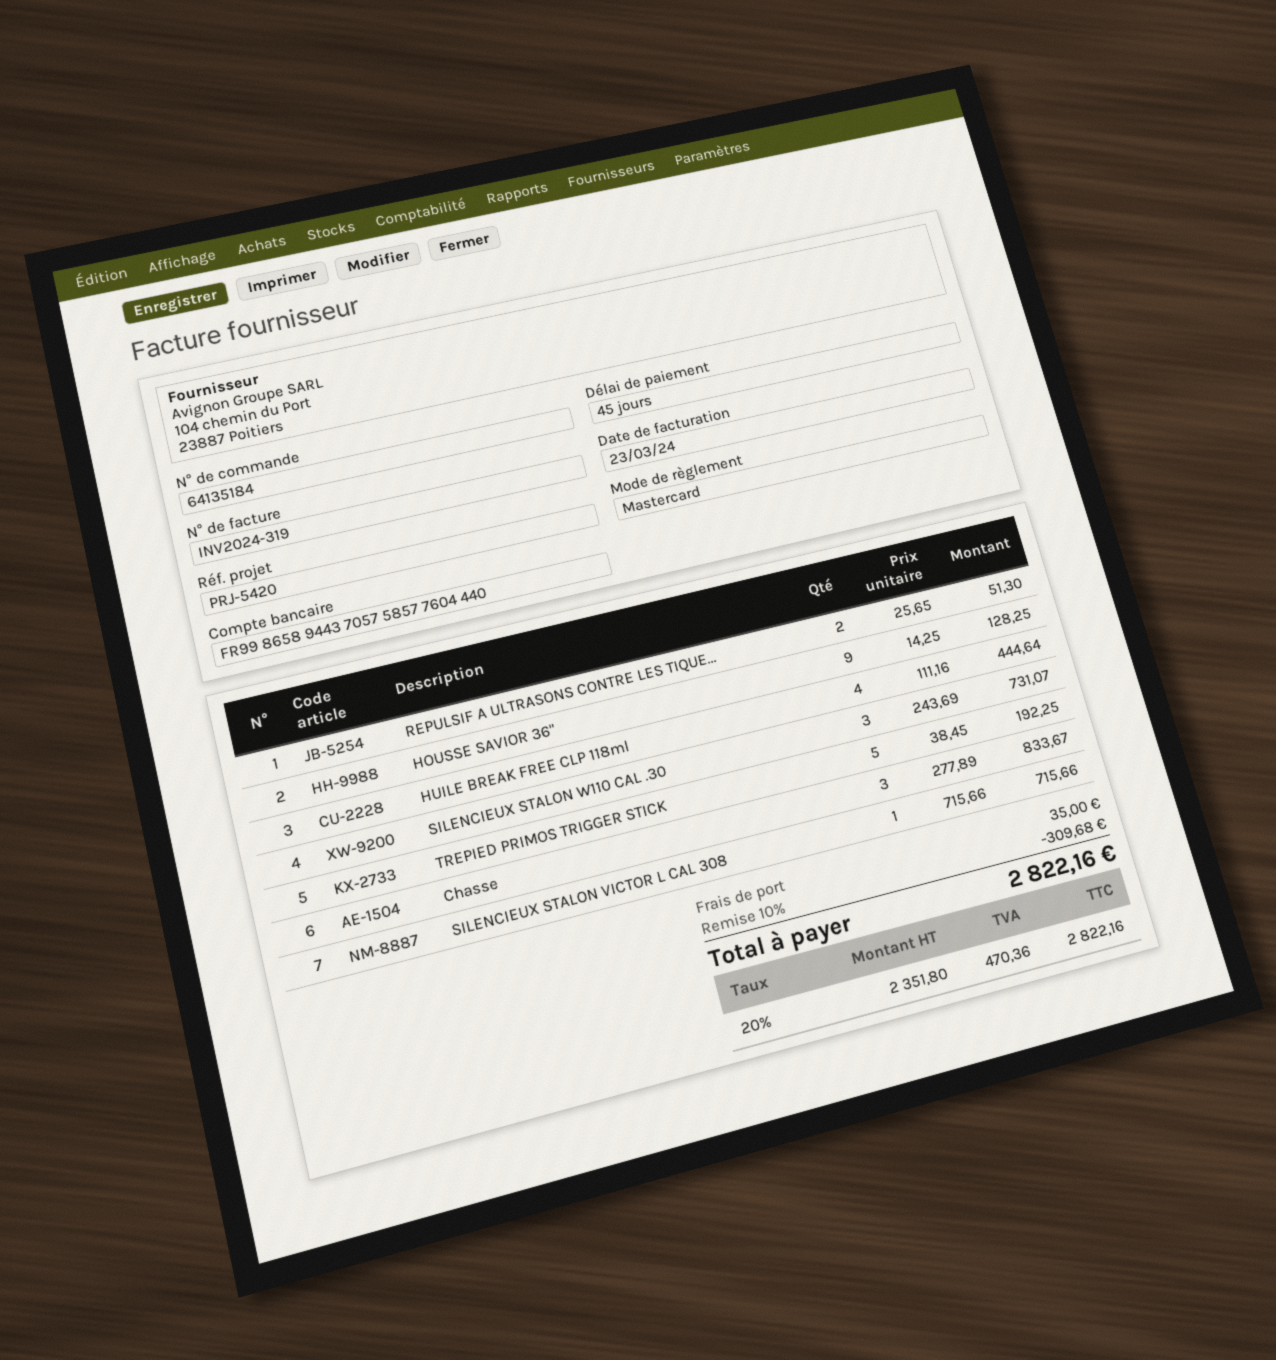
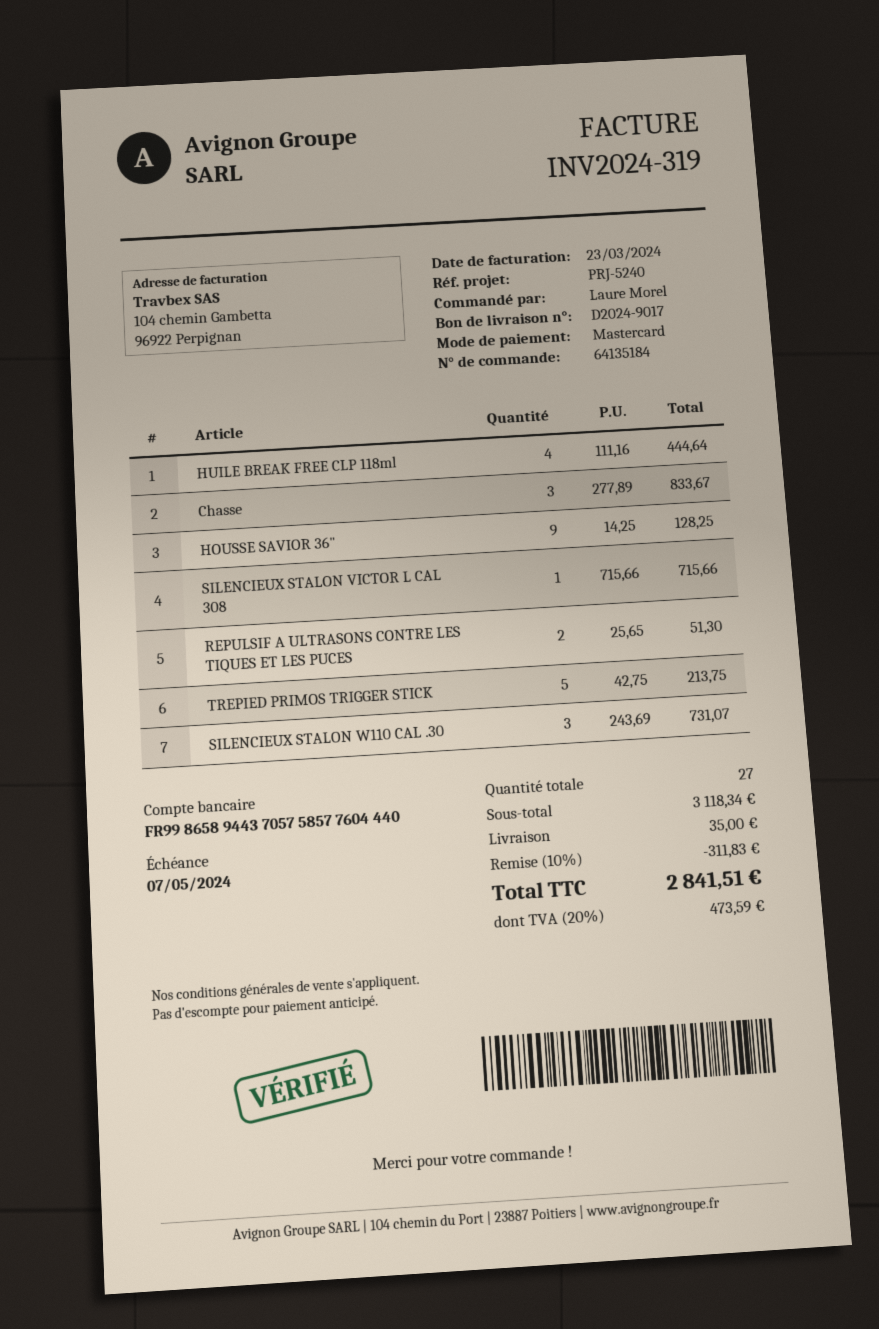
reference: PRJ-5420 -> PRJ-5240
TREPIED PRIMOS TRIGGER STICK: 5 x 38.45 = 192.25 -> 5 x 42.75 = 213.75
discount: 10% = 309.68 -> 10% = 311.83
tax: 20% = 470.36 -> 20% = 473.59
total: 2822.16 -> 2841.51

